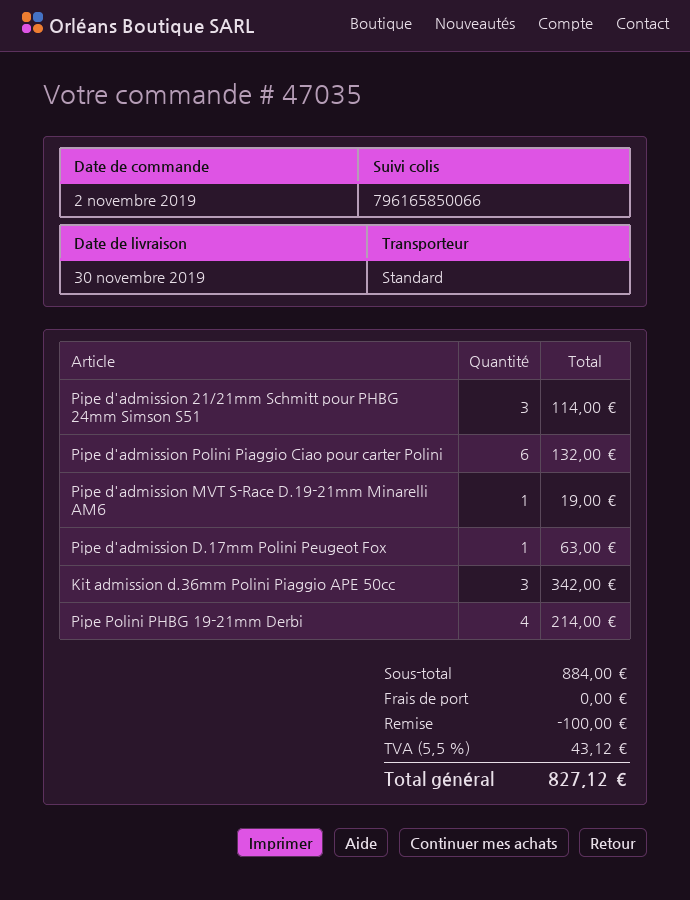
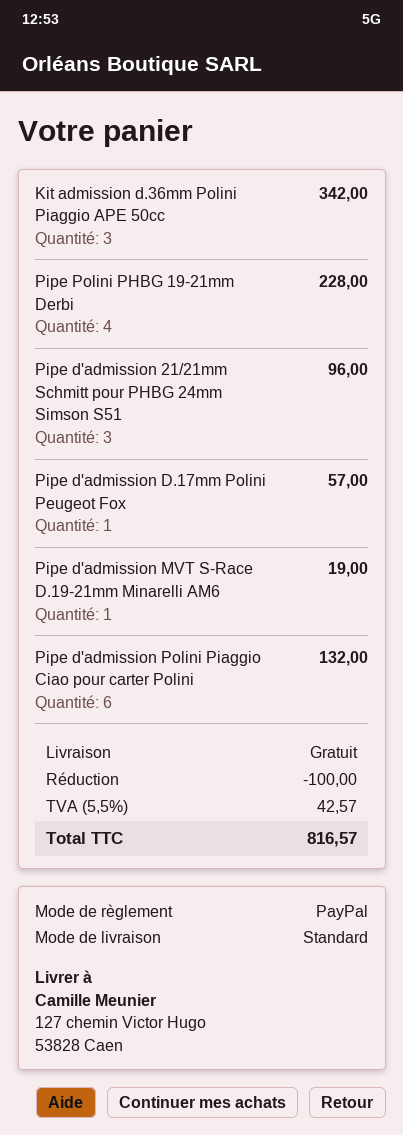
Pipe d'admission 21/21mm Schmitt pour PHBG 24mm Simson S51: 3 for 114.00 -> 3 for 96.00
Pipe d'admission D.17mm Polini Peugeot Fox: 1 for 63.00 -> 1 for 57.00
Pipe Polini PHBG 19-21mm Derbi: 4 for 214.00 -> 4 for 228.00
tax: 5.5% = 43.12 -> 5.5% = 42.57
total: 827.12 -> 816.57

